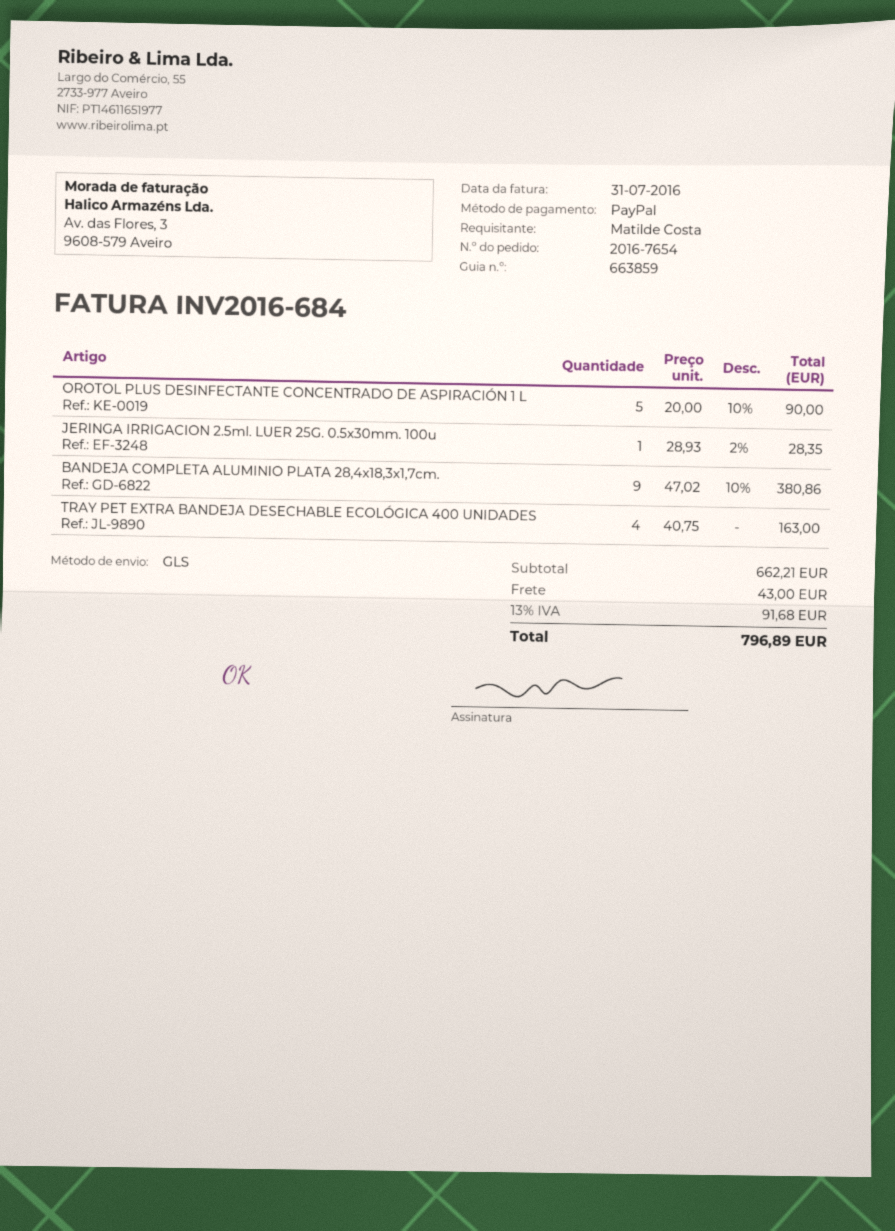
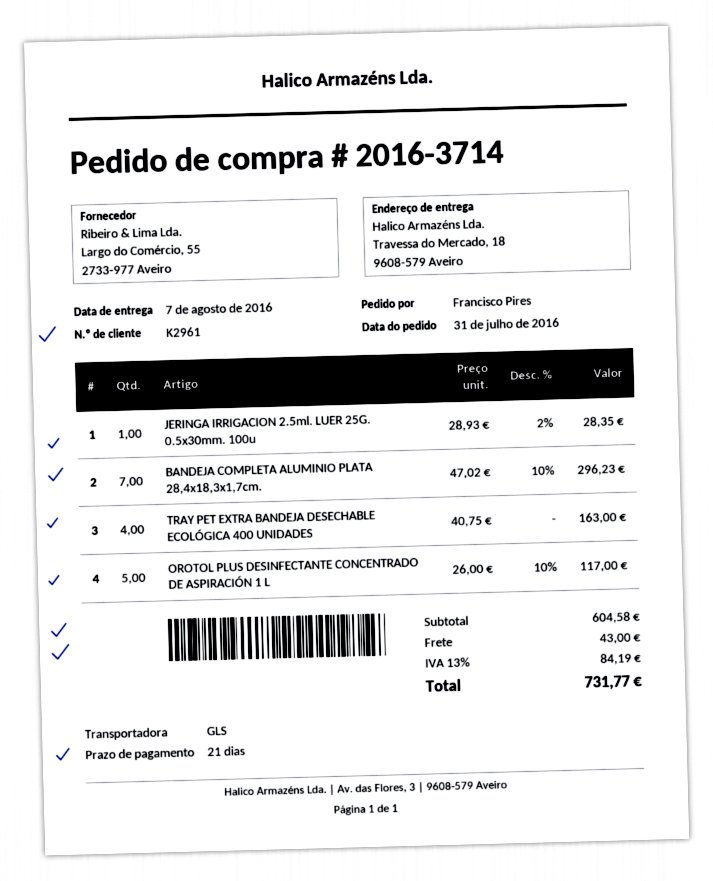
order number: 2016-7654 -> 2016-3714
ordered by: Matilde Costa -> Francisco Pires
OROTOL PLUS DESINFECTANTE CONCENTRADO DE ASPIRACIÓN 1 L: 5 x 20.00 - 10% = 90.00 -> 5 x 26.00 - 10% = 117.00
BANDEJA COMPLETA ALUMINIO PLATA 28,4x18,3x1,7cm.: 9 x 47.02 - 10% = 380.86 -> 7 x 47.02 - 10% = 296.23
subtotal: 662.21 -> 604.58
tax: 13% = 91.68 -> 13% = 84.19
total: 796.89 -> 731.77

